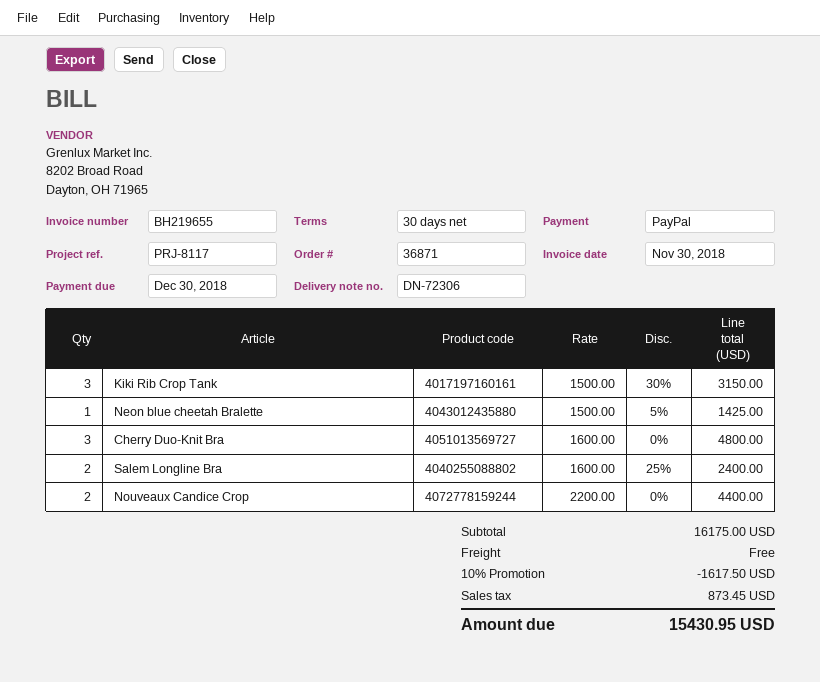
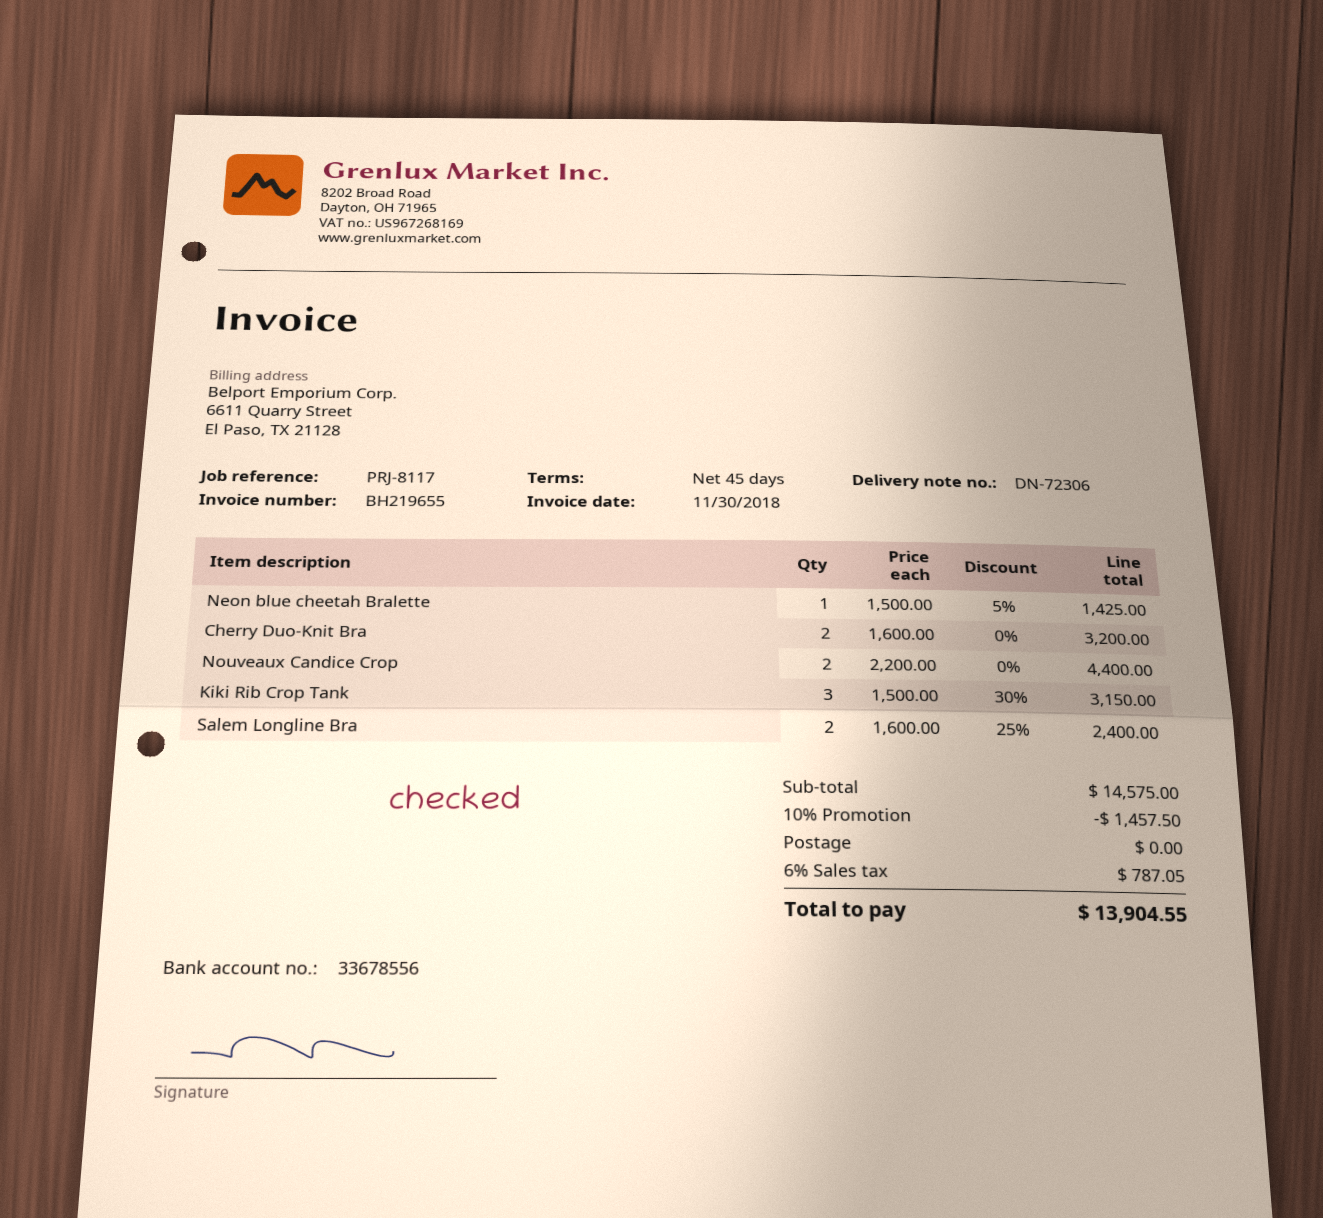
payment terms: 30 days -> 45 days
Cherry Duo-Knit Bra: 3 x 1600.00 = 4800.00 -> 2 x 1600.00 = 3200.00
subtotal: 16175.00 -> 14575.00
discount: 10% = 1617.50 -> 10% = 1457.50
tax: 873.45 -> 787.05
total: 15430.95 -> 13904.55

